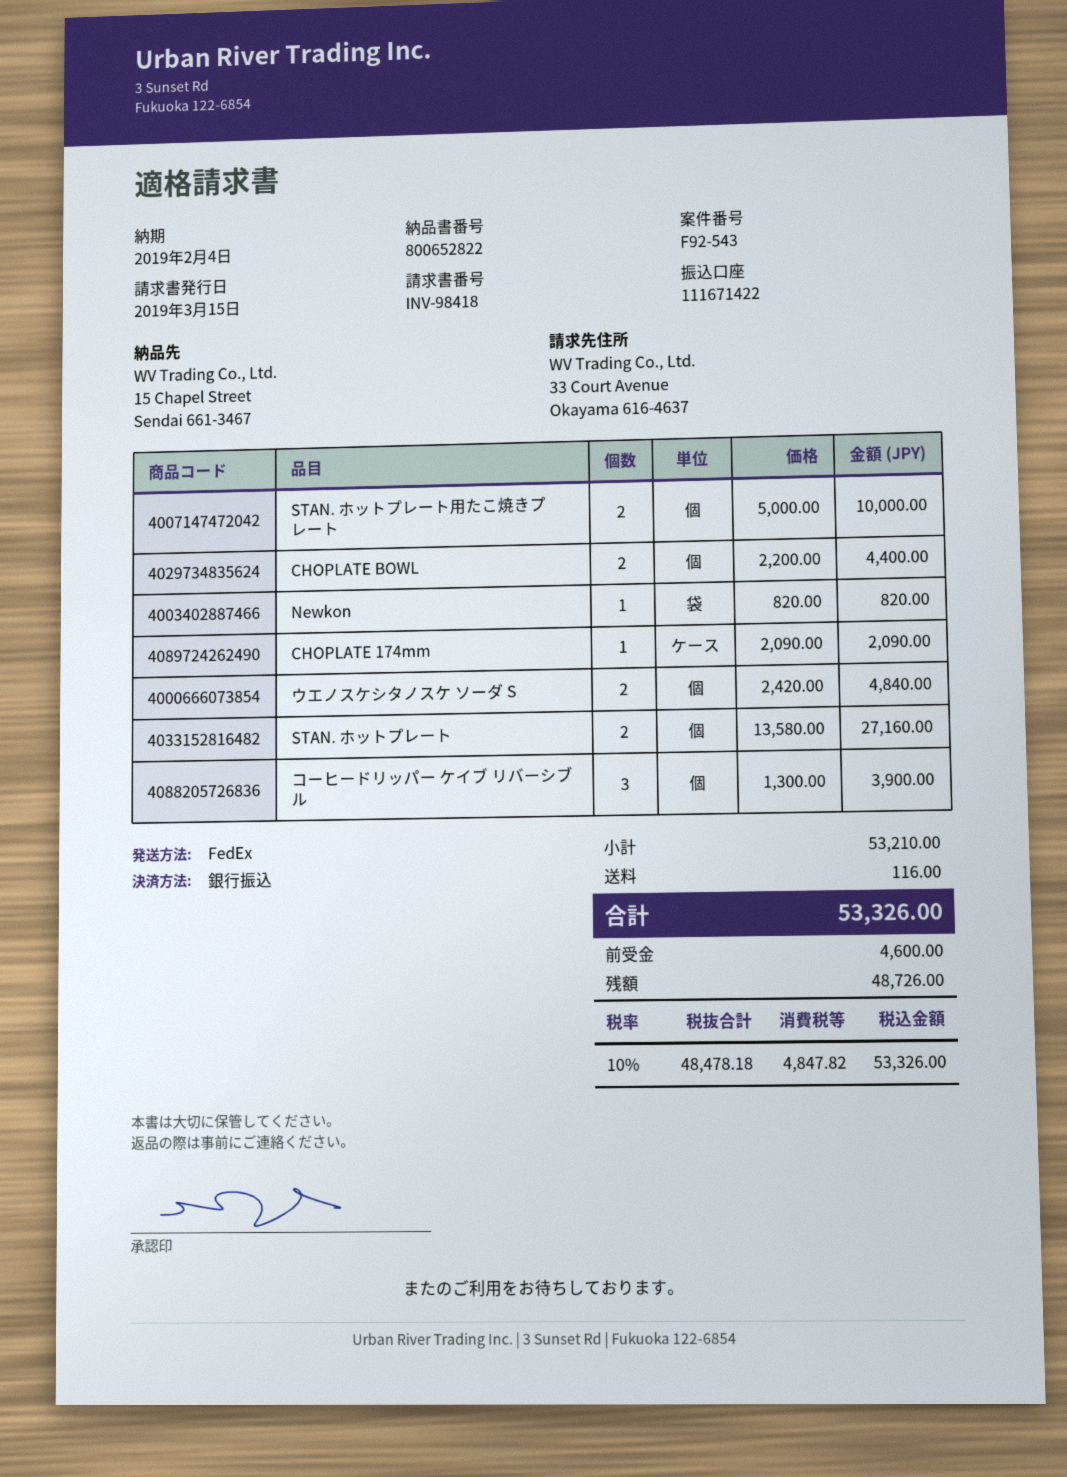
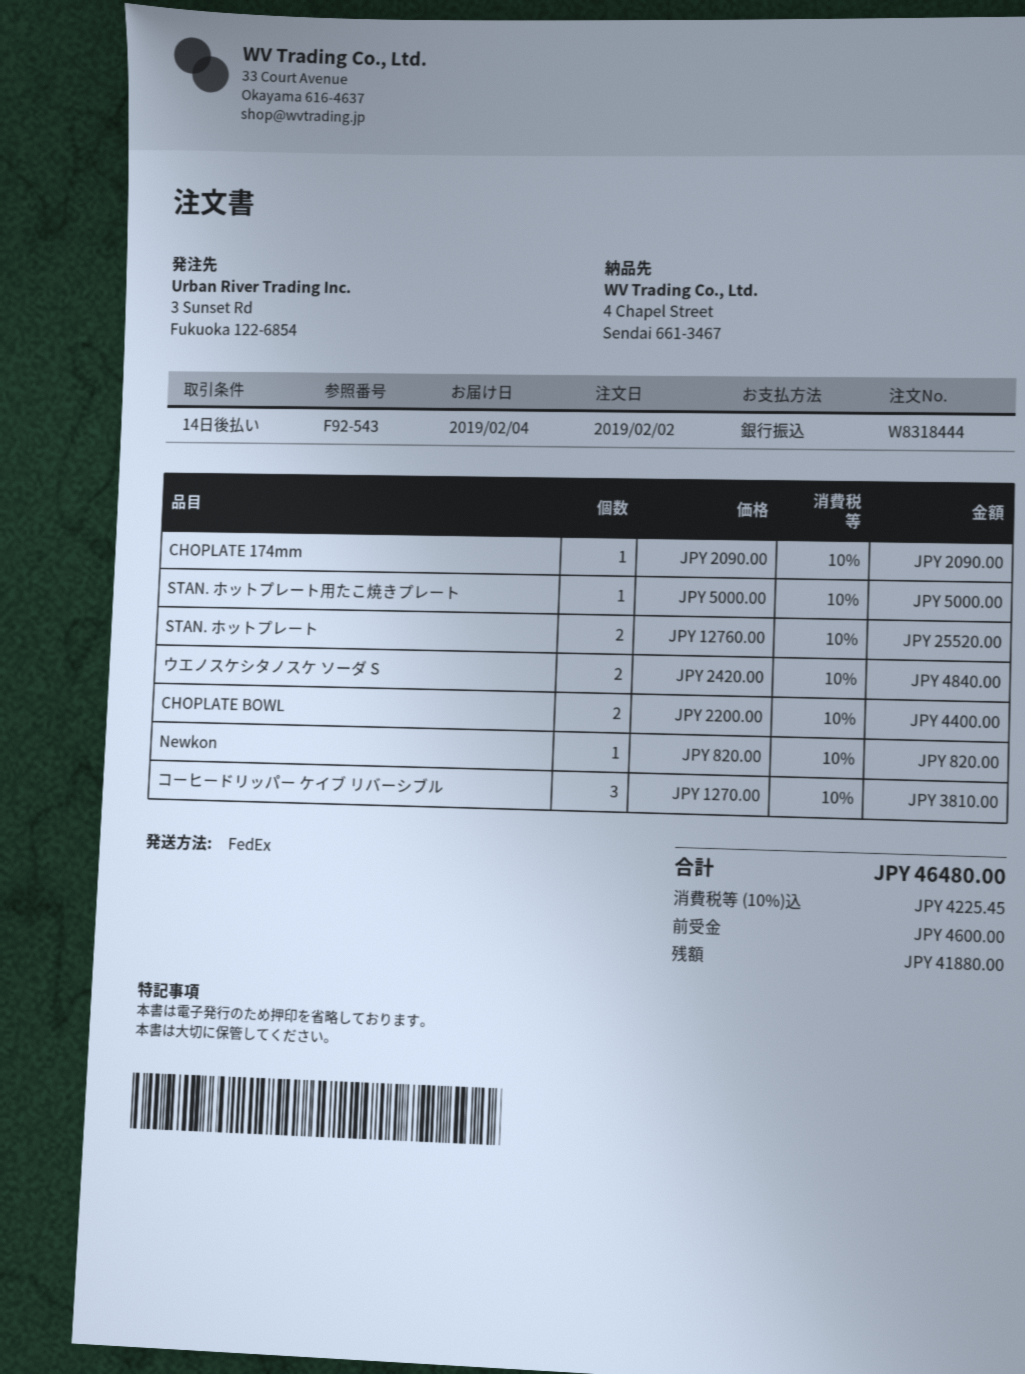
ship to: 15 Chapel Street, Sendai 661-3467 -> 4 Chapel Street, Sendai 661-3467
STAN. ホットプレート用たこ焼きプレート: 2 x 5000.00 = 10000.00 -> 1 x 5000.00 = 5000.00
STAN. ホットプレート: 2 x 13580.00 = 27160.00 -> 2 x 12760.00 = 25520.00
コーヒードリッパー ケイブ リバーシブル: 3 x 1300.00 = 3900.00 -> 3 x 1270.00 = 3810.00
shipping: 116.00 -> none
tax: 10% = 4847.82 -> 10% = 4225.45
total: 53326.00 -> 46480.00
balance: 48726.00 -> 41880.00

